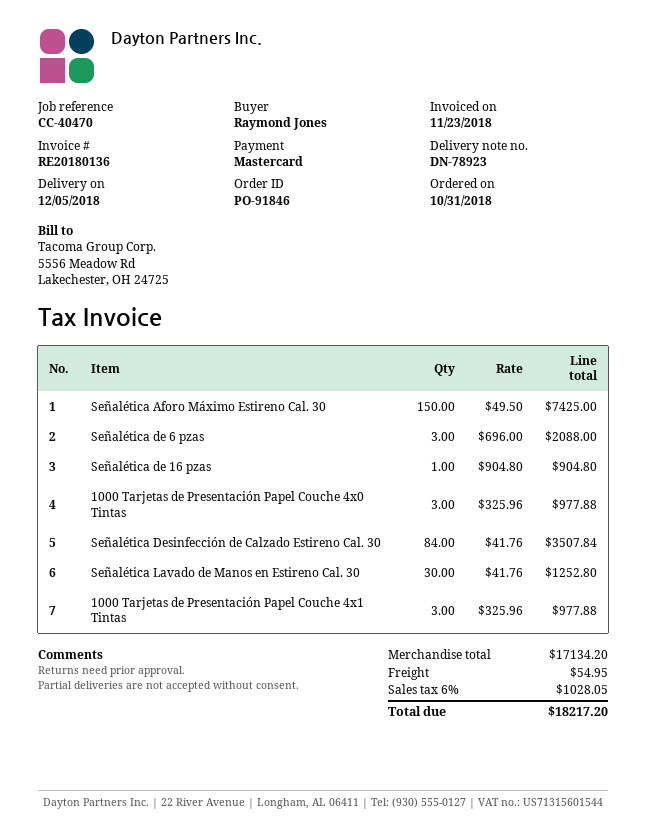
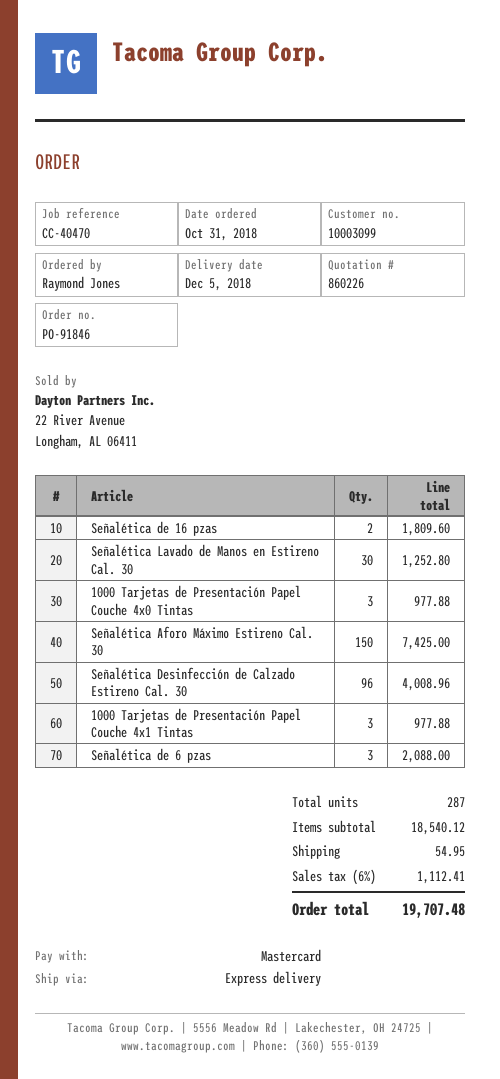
Señalética de 16 pzas: 1 for 904.80 -> 2 for 1809.60
Señalética Desinfección de Calzado Estireno Cal. 30: 84 for 3507.84 -> 96 for 4008.96
subtotal: 17134.20 -> 18540.12
tax: 6% = 1028.05 -> 6% = 1112.41
total: 18217.20 -> 19707.48

